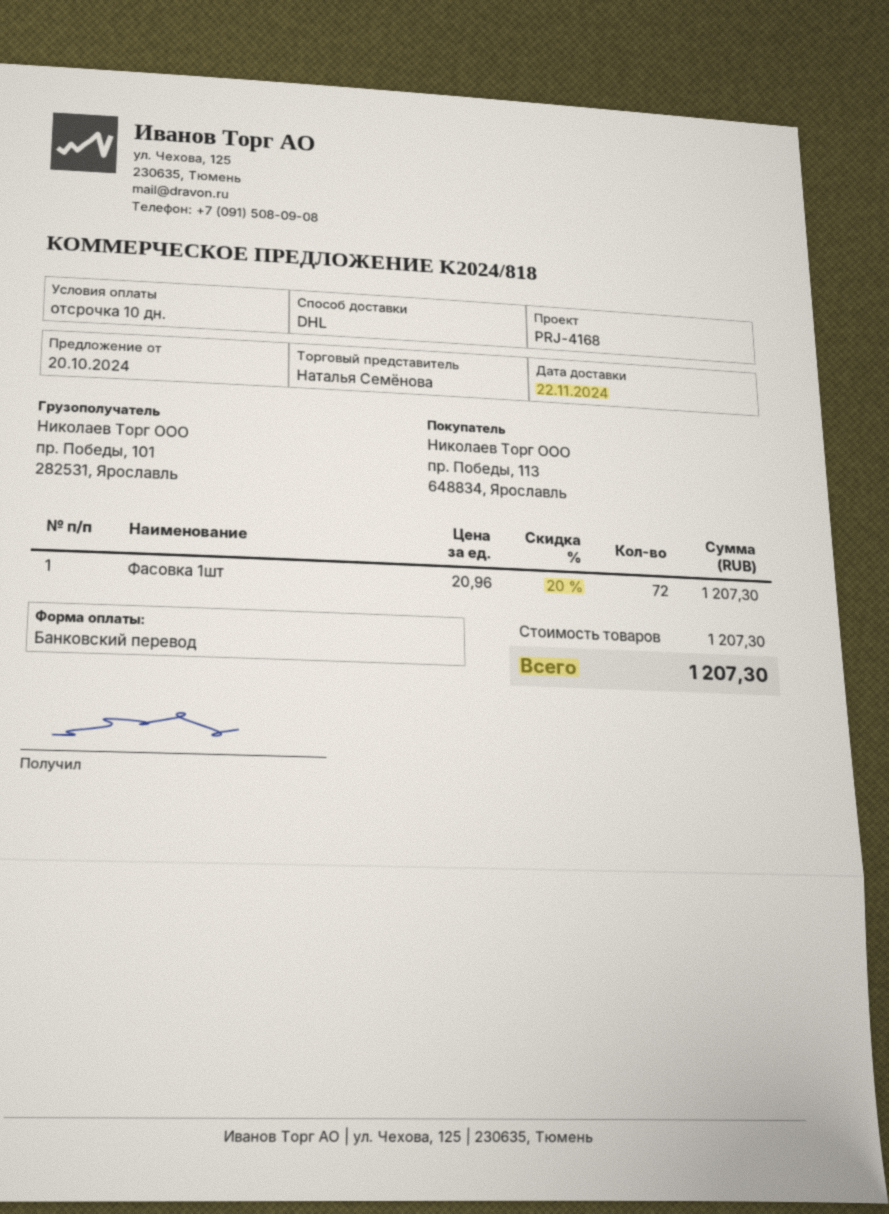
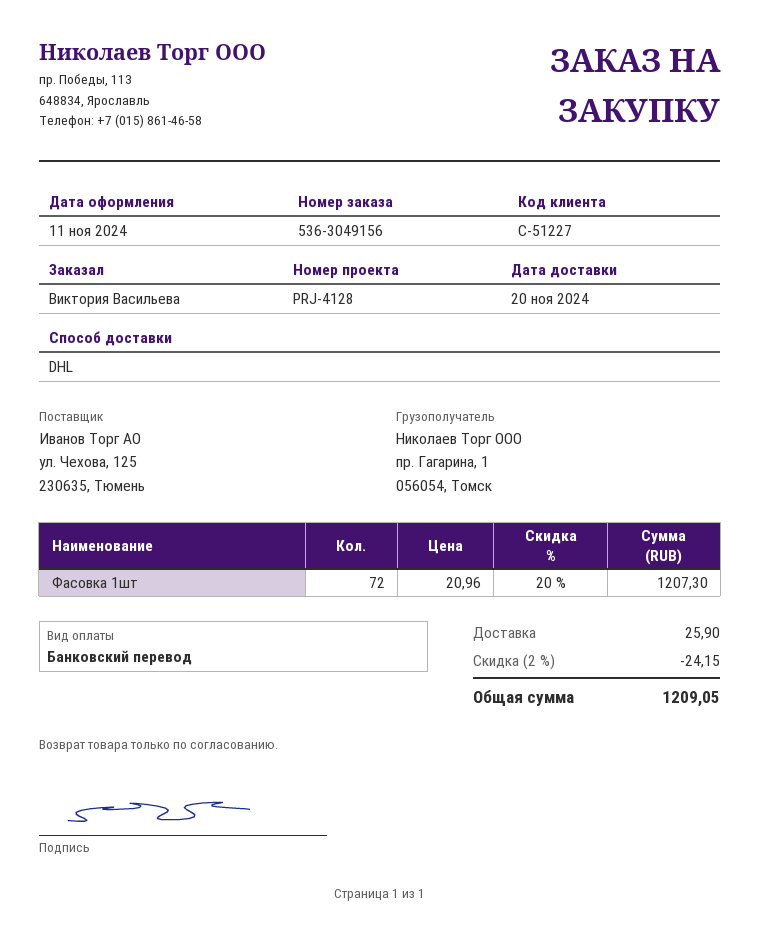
delivery date: 2024-11-22 -> 2024-11-20
reference: PRJ-4168 -> PRJ-4128
ship to: пр. Победы, 101, 282531, Ярославль -> пр. Гагарина, 1, 056054, Томск
discount: none -> 2% = 24.15
shipping: none -> 25.90
total: 1207.30 -> 1209.05

